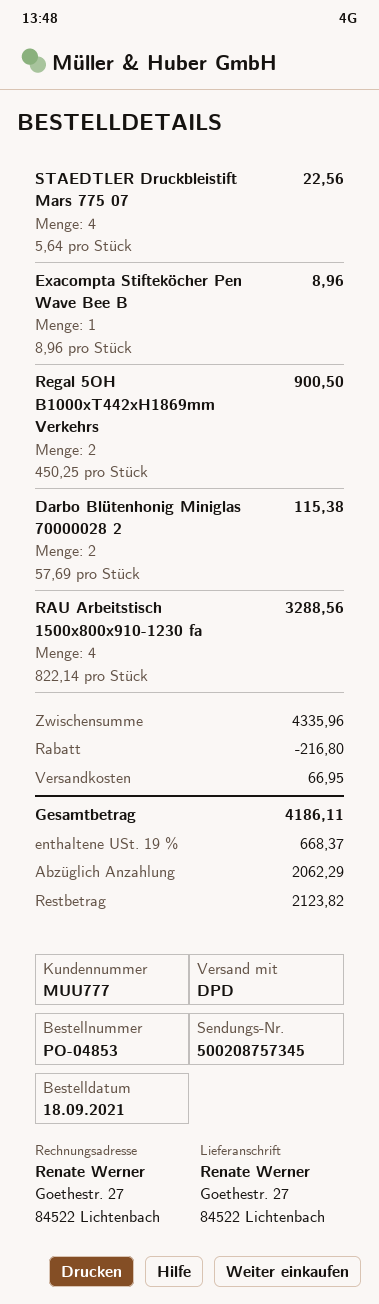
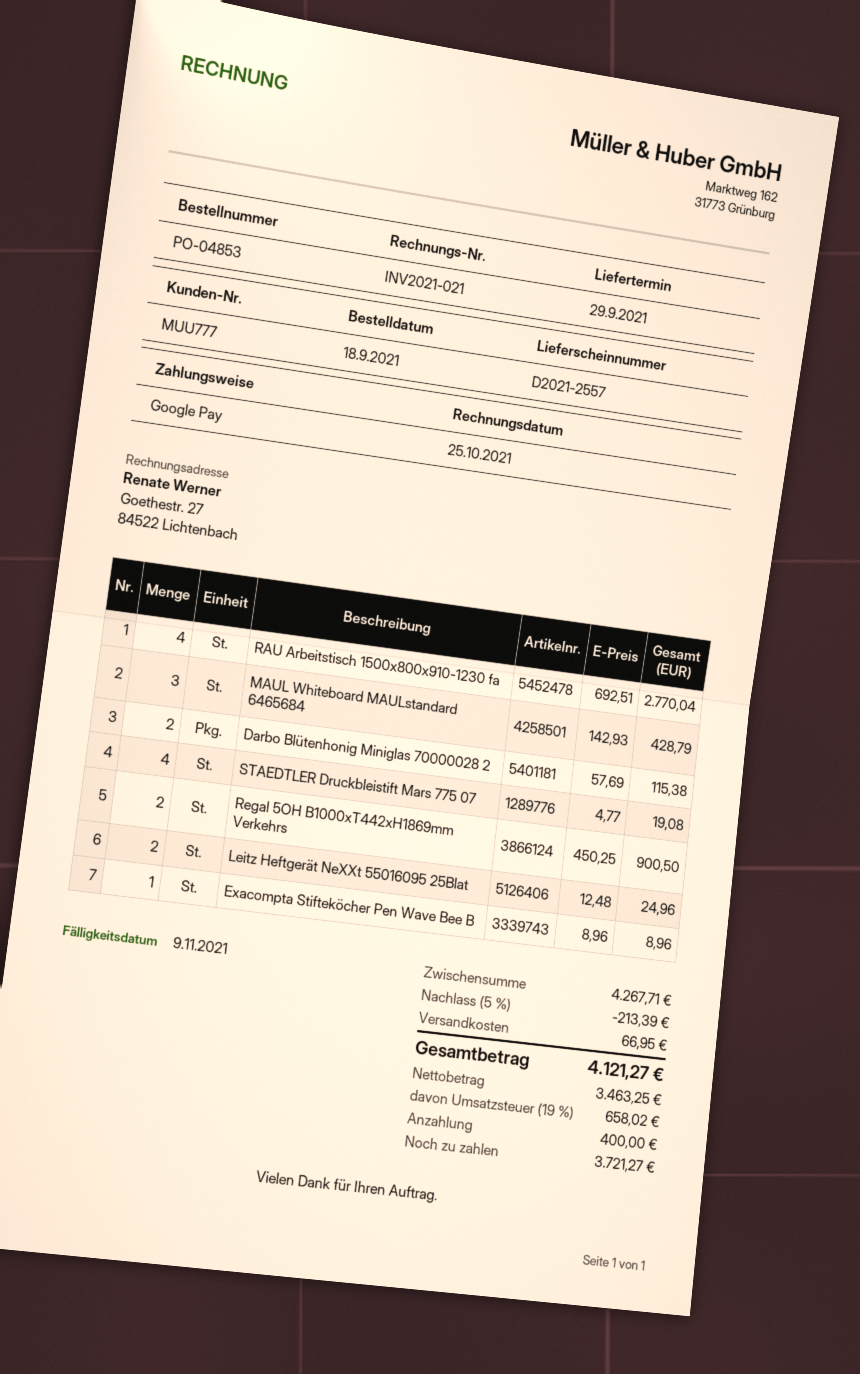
STAEDTLER Druckbleistift Mars 775 07: 4 x 5.64 = 22.56 -> 4 x 4.77 = 19.08
RAU Arbeitstisch 1500x800x910-1230 fa: 4 x 822.14 = 3288.56 -> 4 x 692.51 = 2770.04
MAUL Whiteboard MAULstandard 6465684: none -> 3 x 142.93 = 428.79
Leitz Heftgerät NeXXt 55016095 25Blat: none -> 2 x 12.48 = 24.96
subtotal: 4335.96 -> 4267.71
discount: 216.80 -> 213.39
tax: 19% = 668.37 -> 19% = 658.02
total: 4186.11 -> 4121.27
deposit: 2062.29 -> 400.00
balance: 2123.82 -> 3721.27

